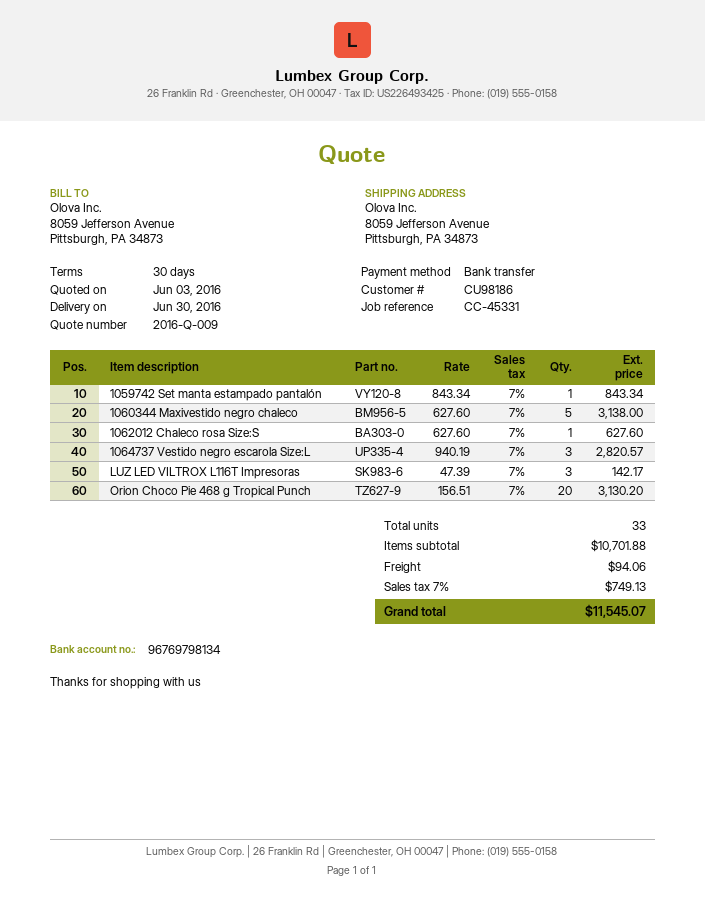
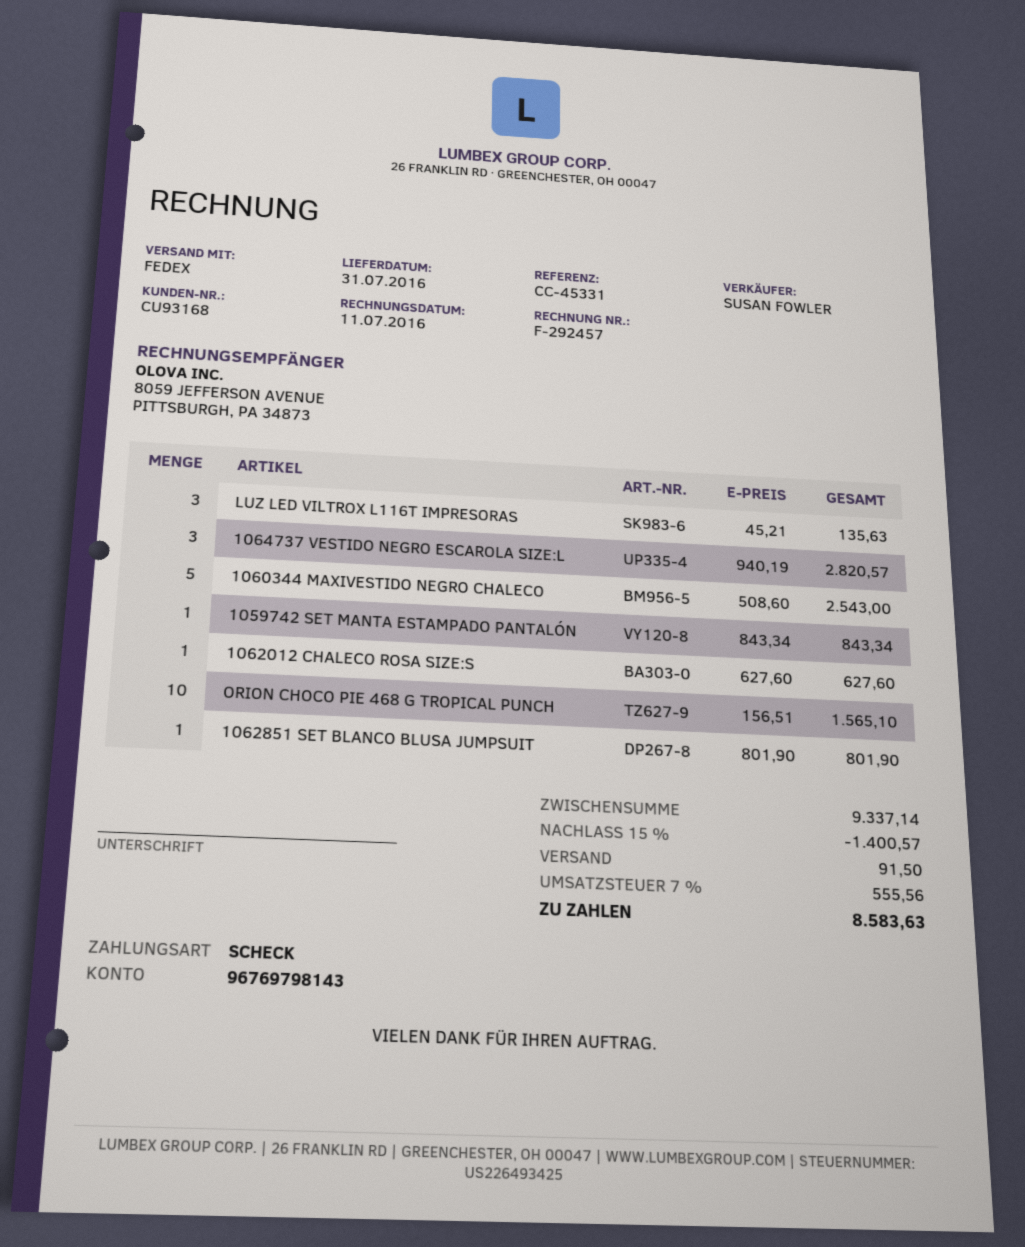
delivery date: 2016-06-30 -> 2016-07-31
customer number: CU98186 -> CU93168
payment method: bank transfer -> cheque
bank account: 96769798134 -> 96769798143
1060344 Maxivestido negro chaleco: 5 x 627.60 = 3138.00 -> 5 x 508.60 = 2543.00
LUZ LED VILTROX L116T Impresoras: 3 x 47.39 = 142.17 -> 3 x 45.21 = 135.63
Orion Choco Pie 468 g Tropical Punch: 20 x 156.51 = 3130.20 -> 10 x 156.51 = 1565.10
1062851 SET BLANCO BLUSA JUMPSUIT: none -> 1 x 801.90 = 801.90
subtotal: 10701.88 -> 9337.14
discount: none -> 15% = 1400.57
shipping: 94.06 -> 91.50
tax: 7% = 749.13 -> 7% = 555.56
total: 11545.07 -> 8583.63

